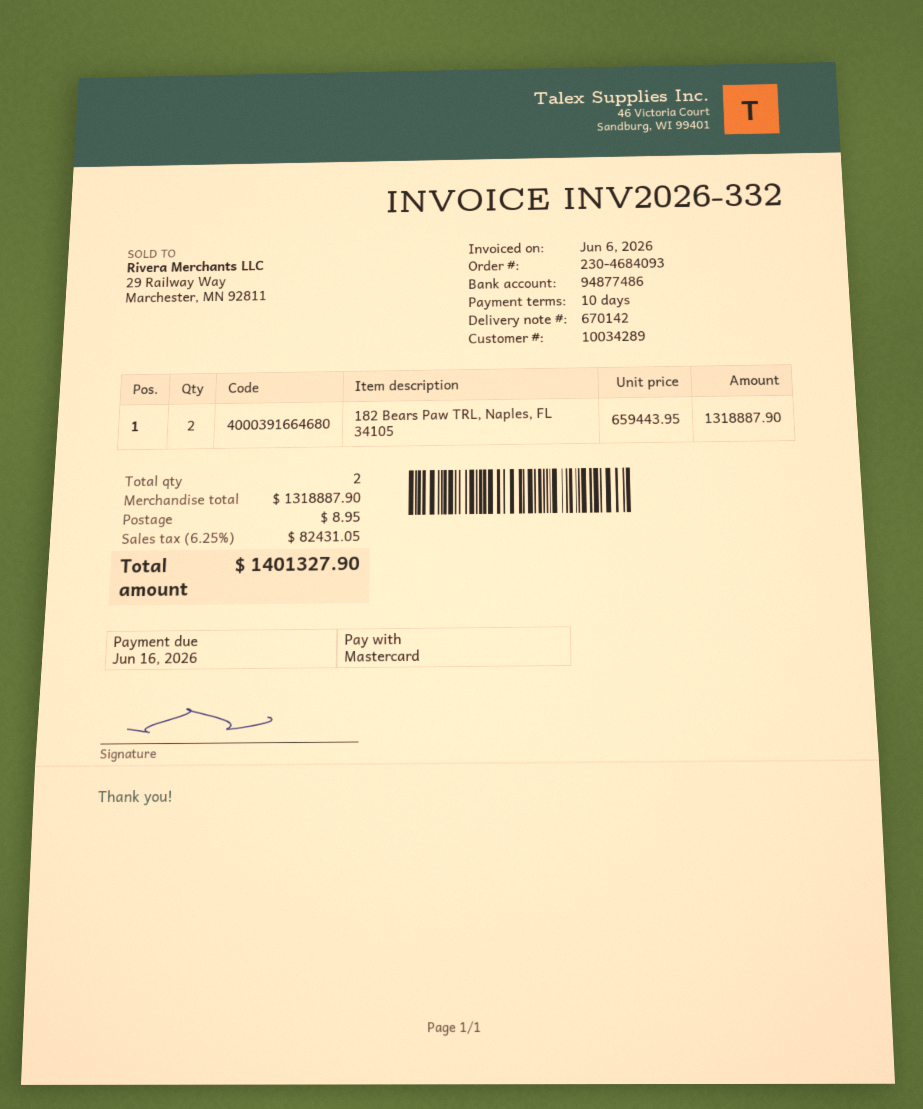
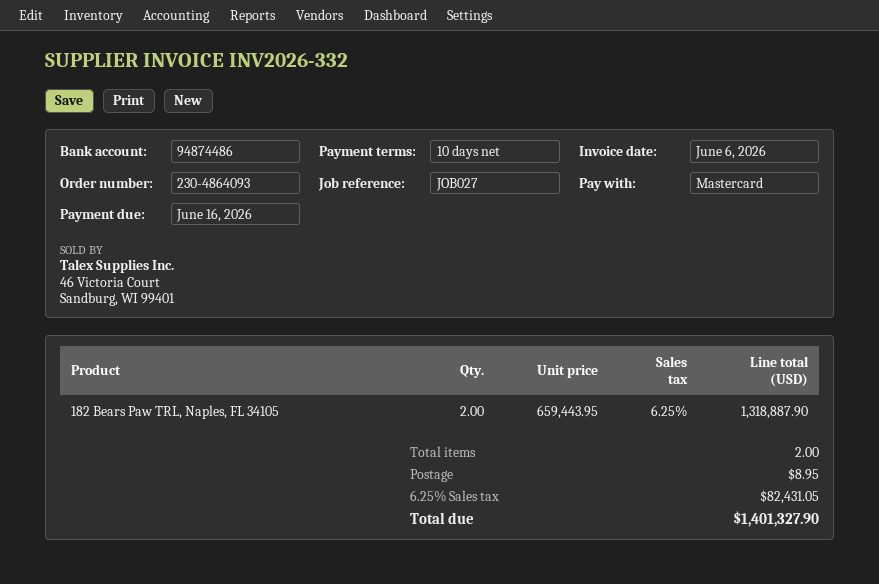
order number: 230-4684093 -> 230-4864093
bank account: 94877486 -> 94874486

